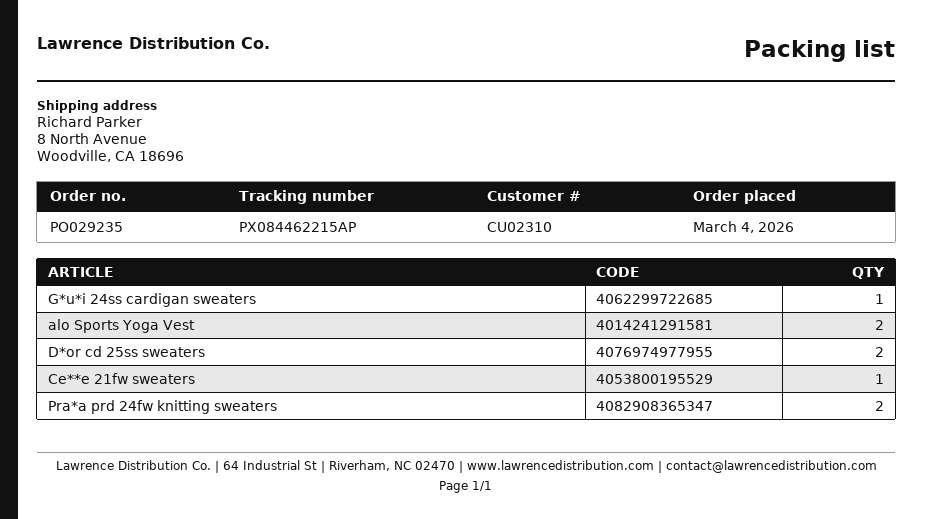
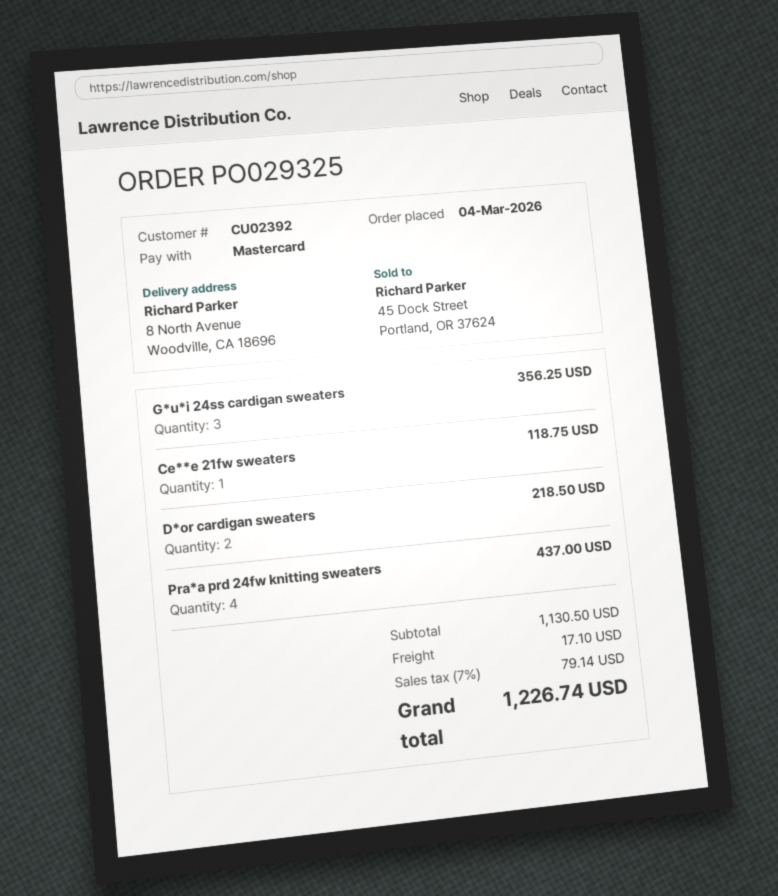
order number: PO029235 -> PO029325
customer number: CU02310 -> CU02392
G*u*i 24ss cardigan sweaters: 1 -> 3
alo Sports Yoga Vest: 2 -> none
D*or cd 25ss sweaters: 2 -> none
Pra*a prd 24fw knitting sweaters: 2 -> 4
D*or cardigan sweaters: none -> 2

